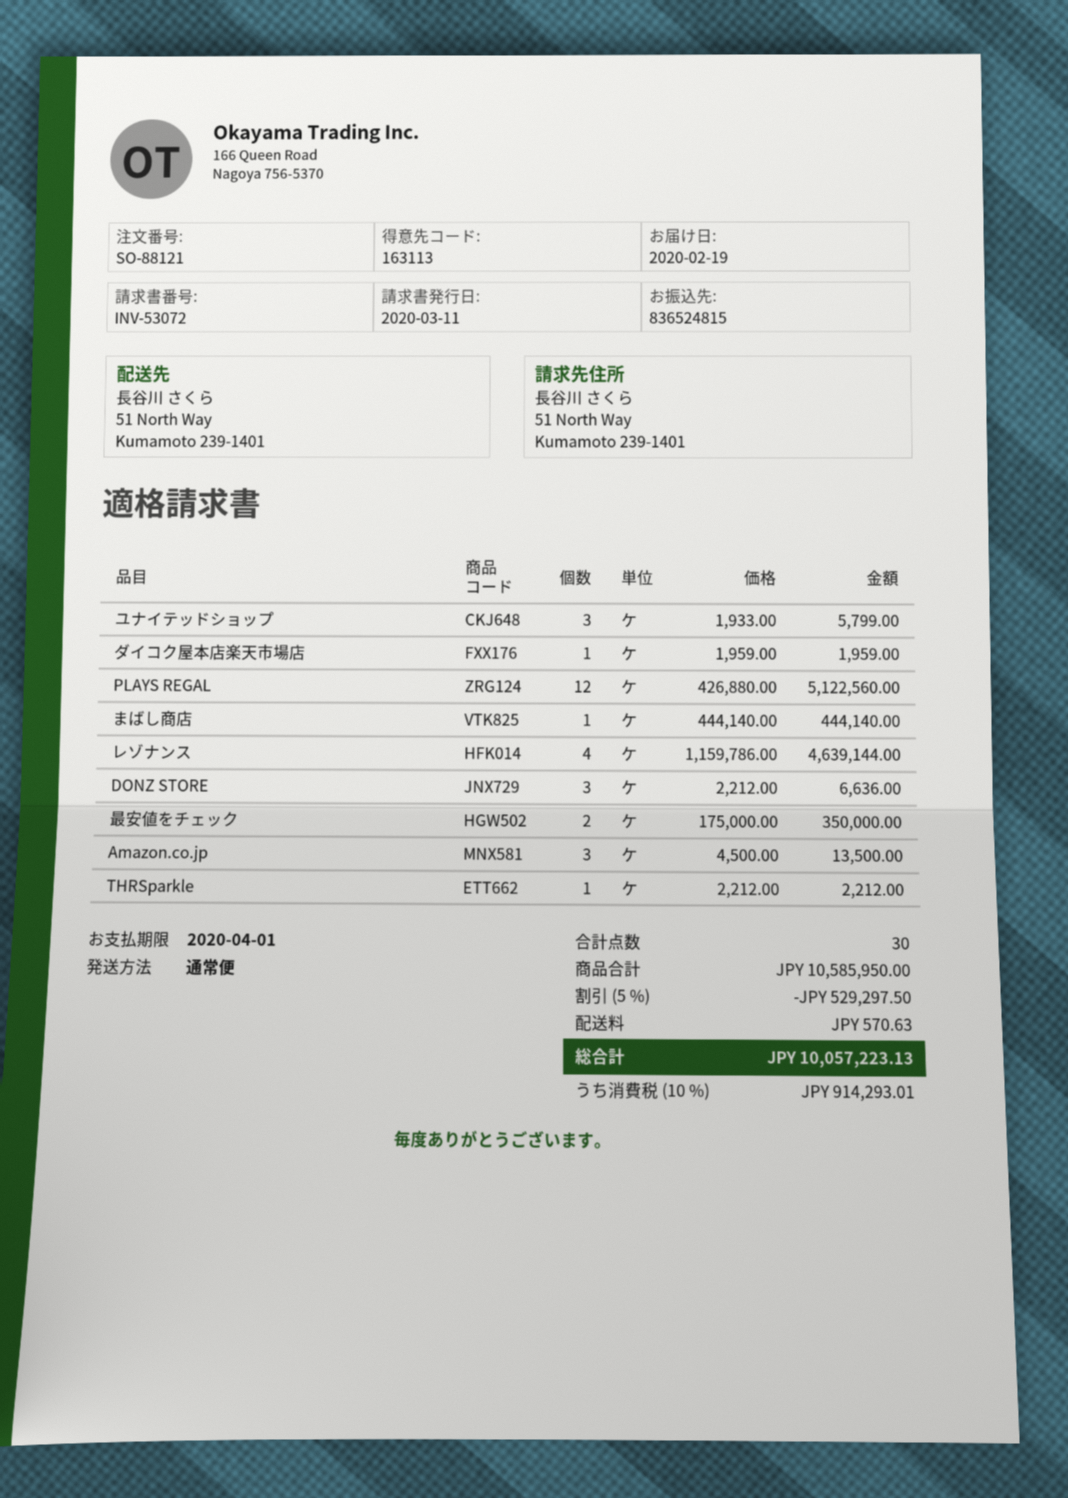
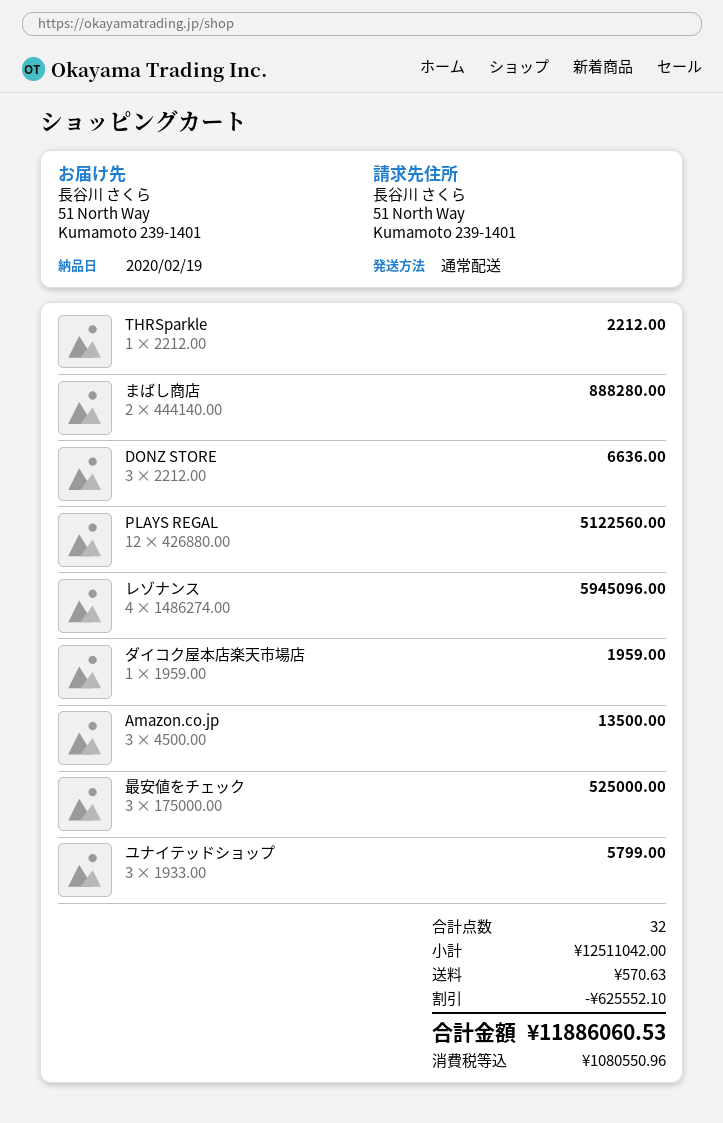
まばし商店: 1 x 444140.00 = 444140.00 -> 2 x 444140.00 = 888280.00
レゾナンス: 4 x 1159786.00 = 4639144.00 -> 4 x 1486274.00 = 5945096.00
最安値をチェック: 2 x 175000.00 = 350000.00 -> 3 x 175000.00 = 525000.00
total quantity: 30 -> 32
subtotal: 10585950.00 -> 12511042.00
discount: 529297.50 -> 625552.10
tax: 914293.01 -> 1080550.96
total: 10057223.13 -> 11886060.53

